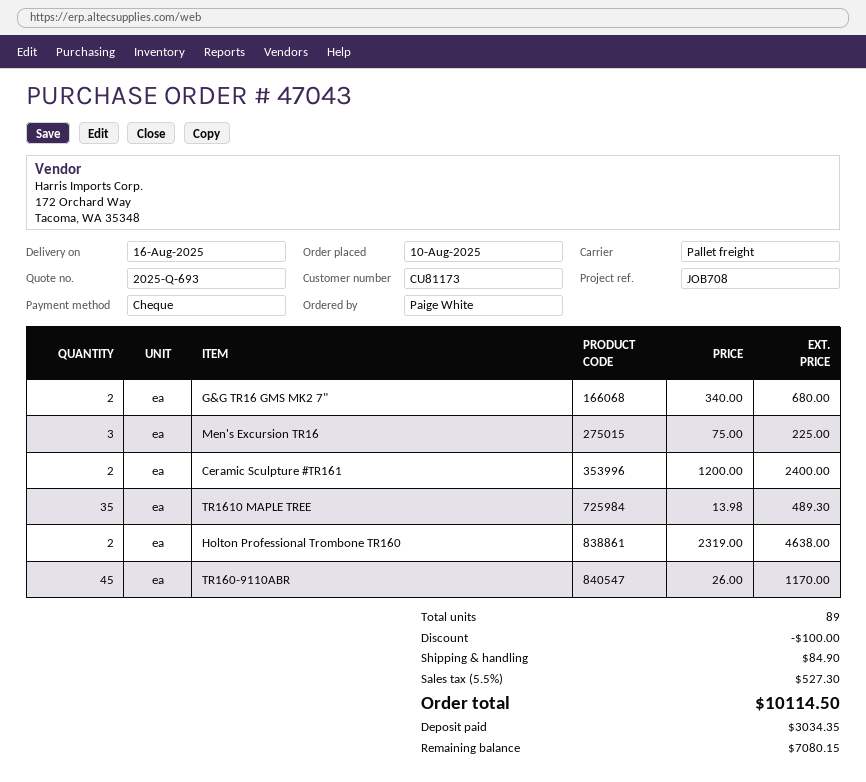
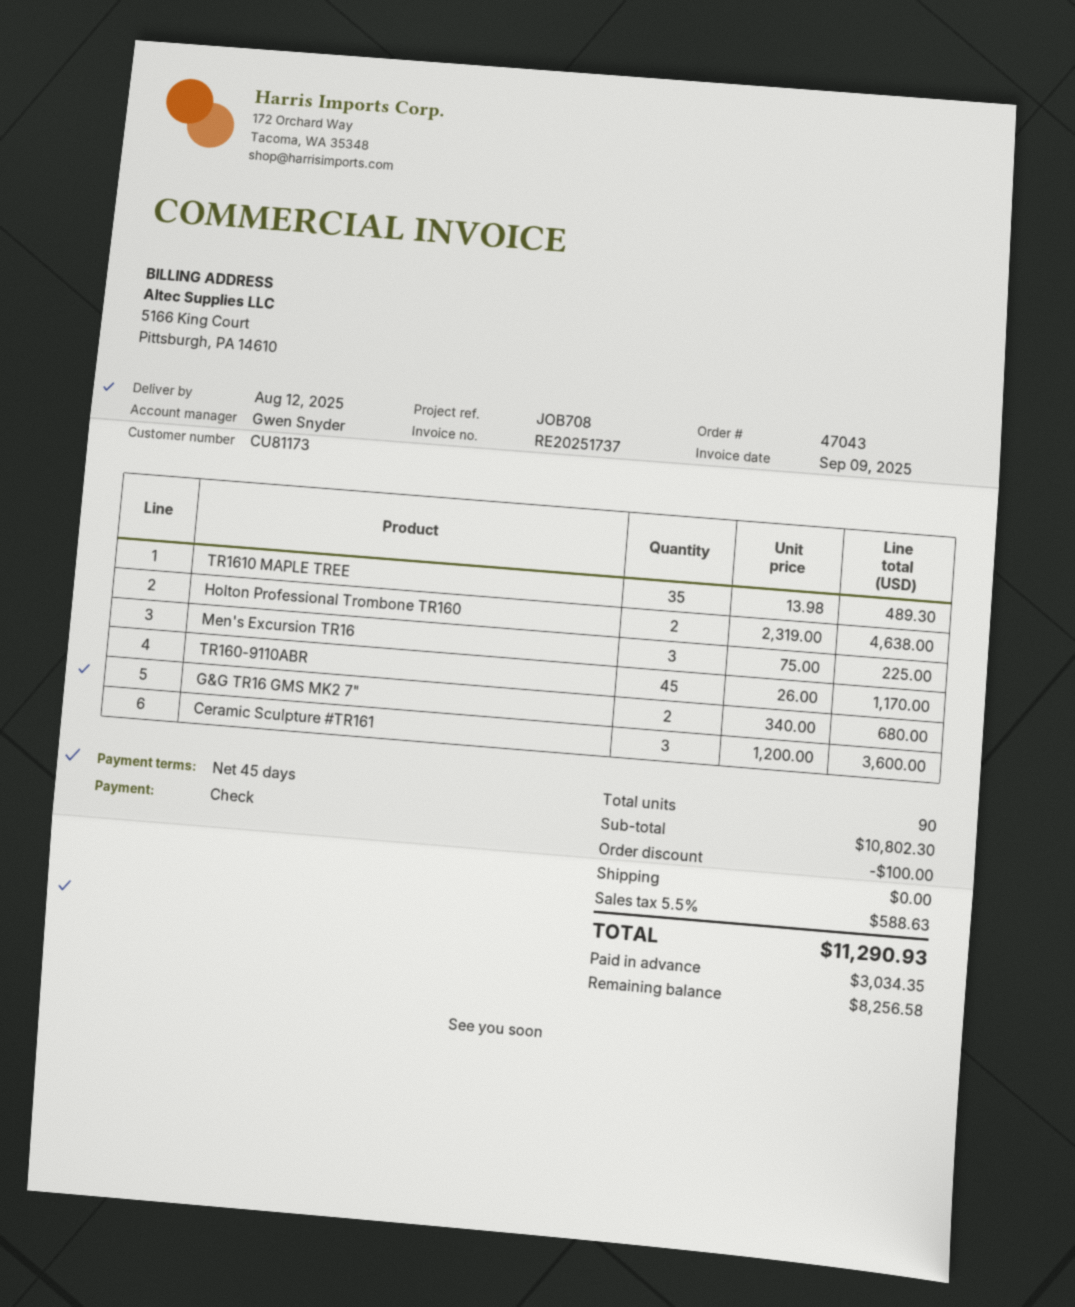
delivery date: 2025-08-16 -> 2025-08-12
Ceramic Sculpture #TR161: 2 x 1200.00 = 2400.00 -> 3 x 1200.00 = 3600.00
total quantity: 89 -> 90
shipping: 84.90 -> 0.00
tax: 5.5% = 527.30 -> 5.5% = 588.63
total: 10114.50 -> 11290.93
balance: 7080.15 -> 8256.58

